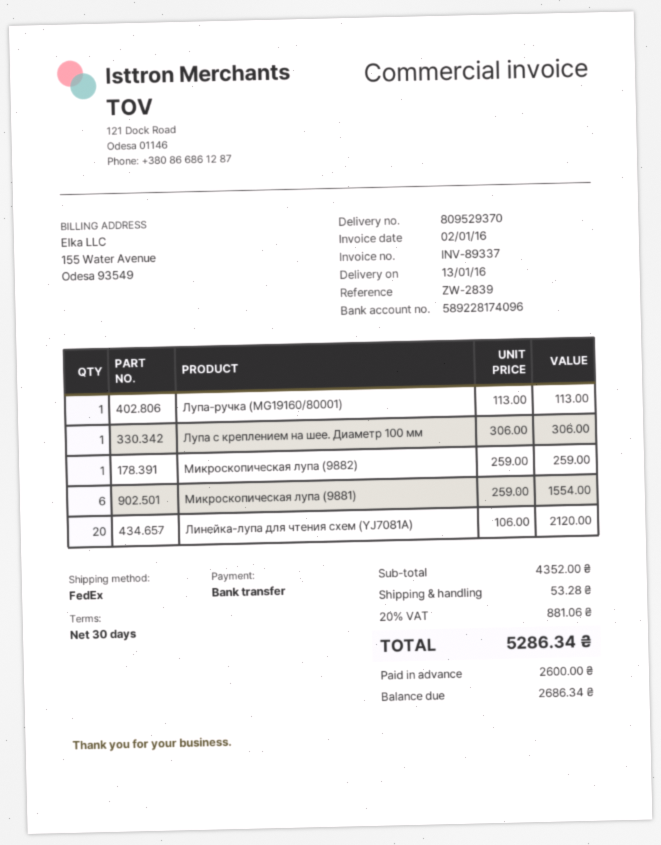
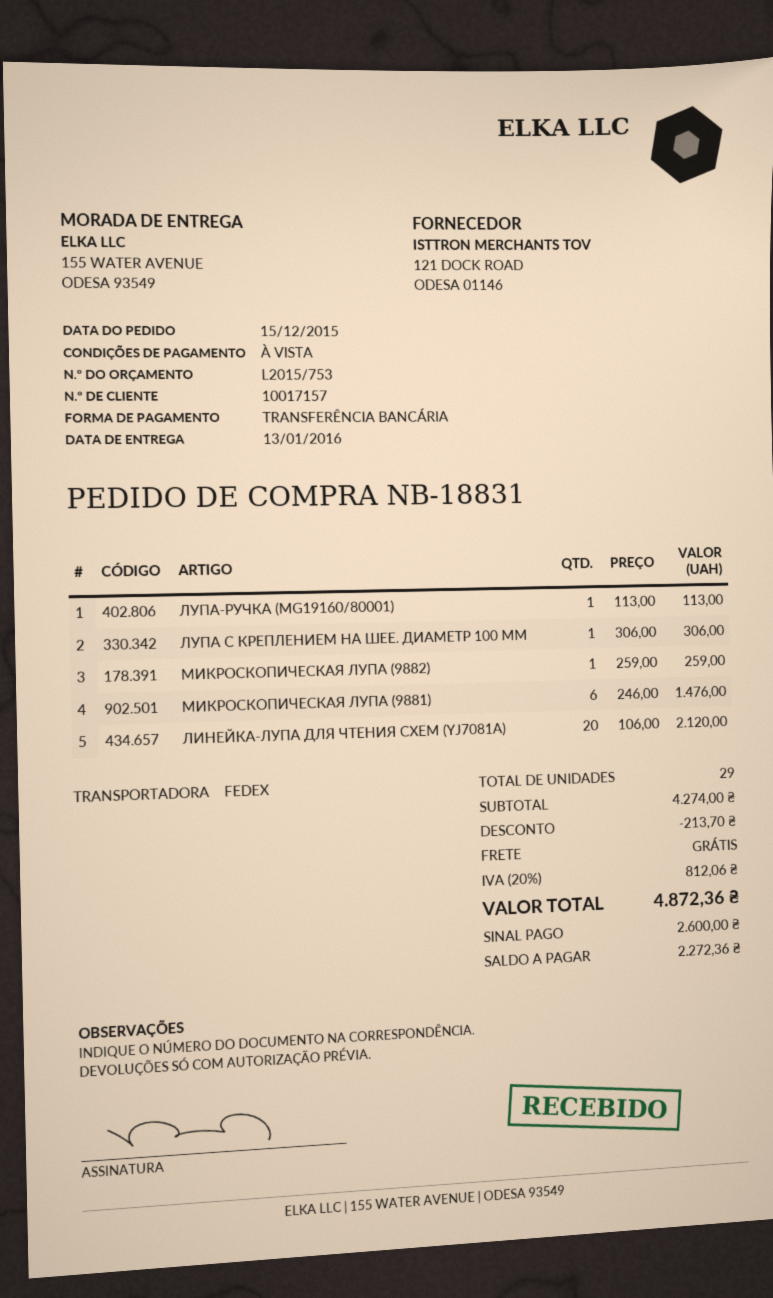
payment terms: 30 days -> on receipt
Микроскопическая лупа (9881): 6 x 259.00 = 1554.00 -> 6 x 246.00 = 1476.00
subtotal: 4352.00 -> 4274.00
discount: none -> 213.70
shipping: 53.28 -> 0.00
tax: 20% = 881.06 -> 20% = 812.06
total: 5286.34 -> 4872.36
balance: 2686.34 -> 2272.36

